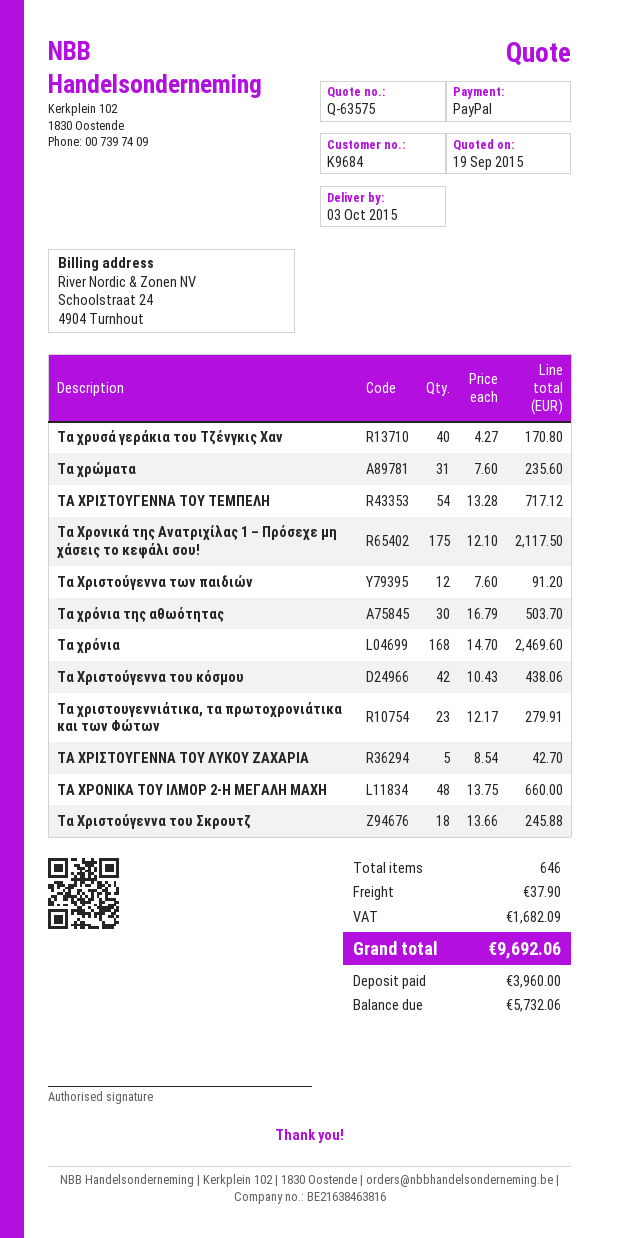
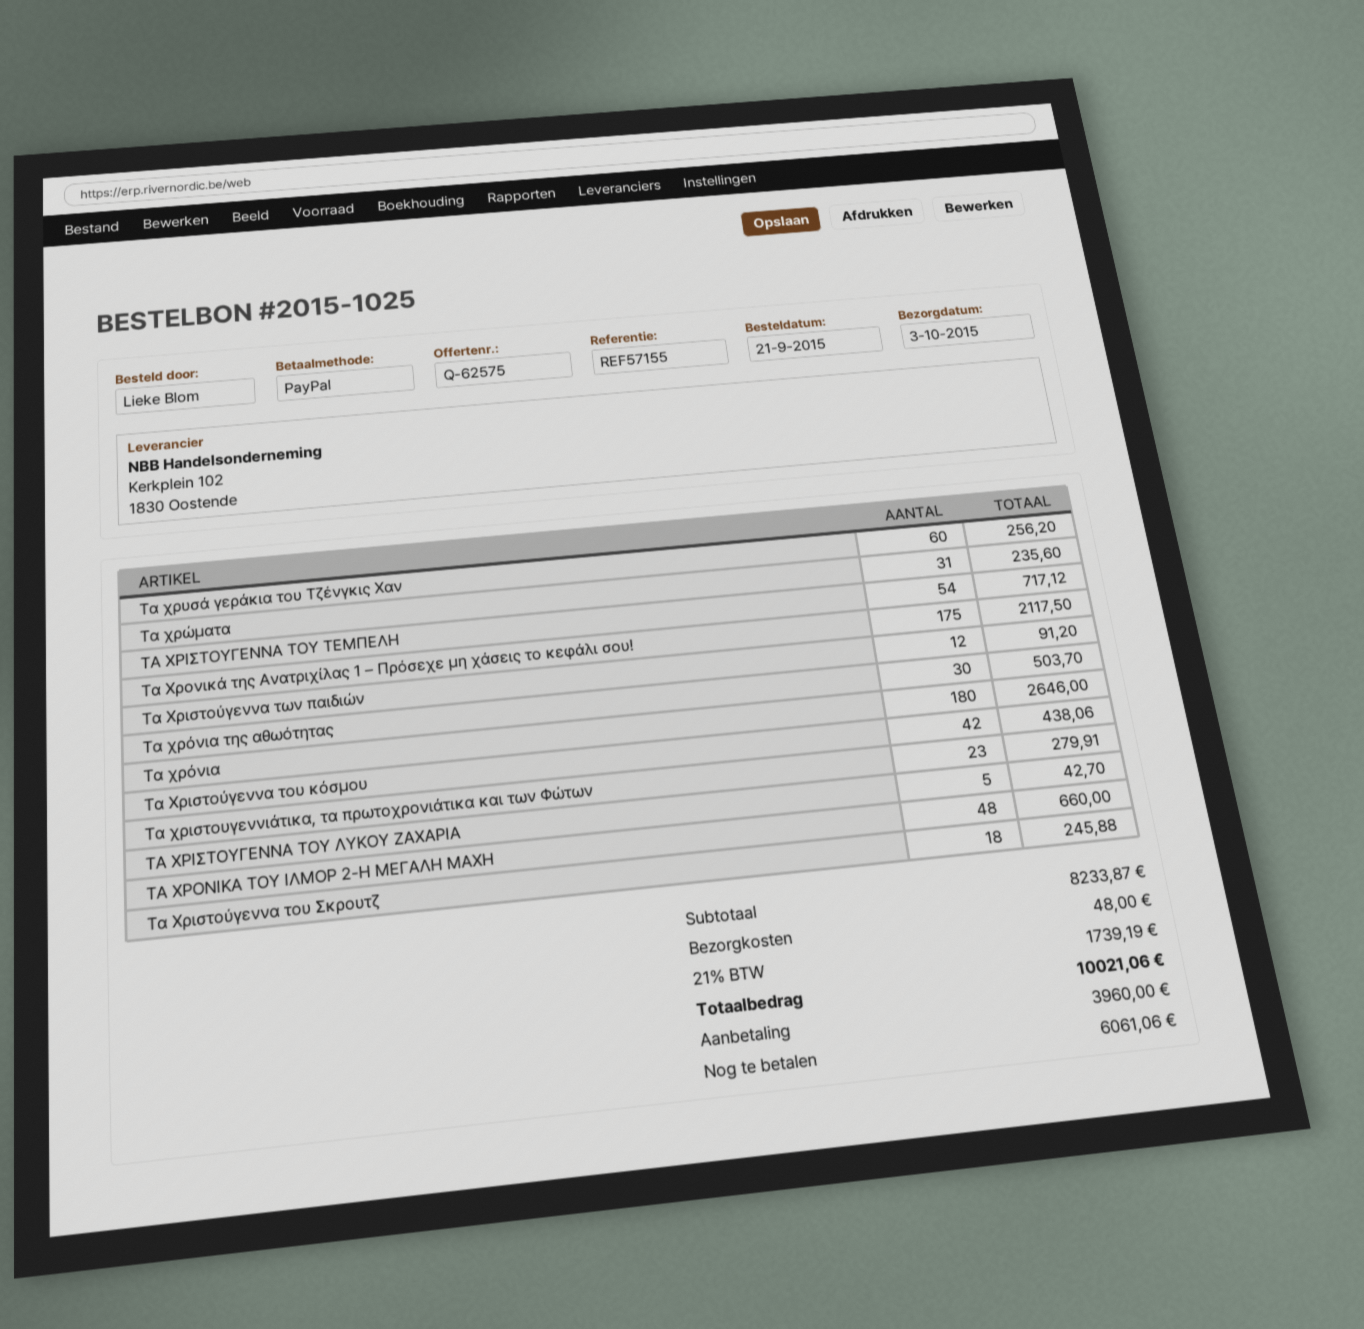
quote number: Q-63575 -> Q-62575
Τα χρυσά γεράκια του Τζένγκις Χαν: 40 for 170.80 -> 60 for 256.20
Τα χρόνια: 168 for 2469.60 -> 180 for 2646.00
shipping: 37.90 -> 48.00
tax: 1682.09 -> 1739.19
total: 9692.06 -> 10021.06
balance: 5732.06 -> 6061.06

